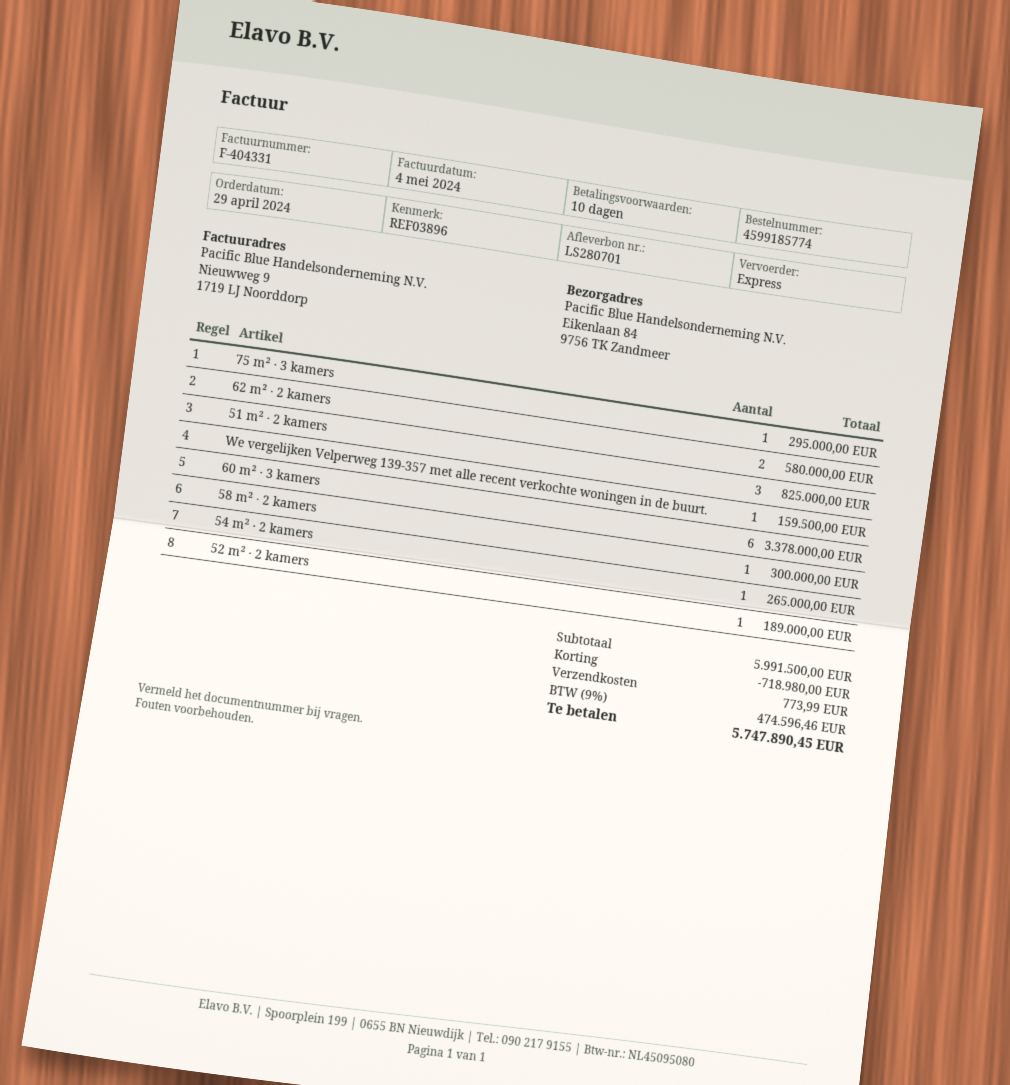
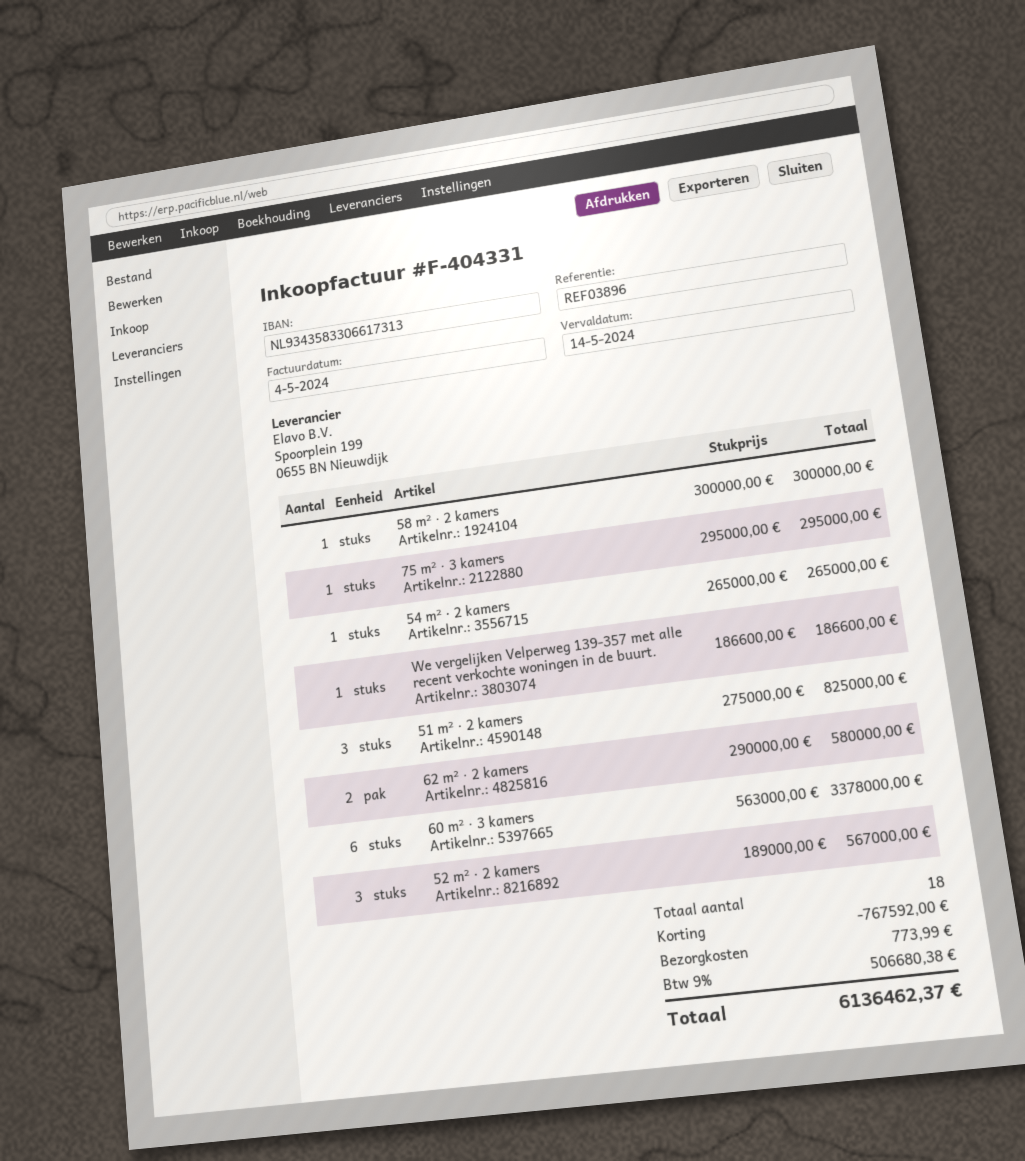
We vergelijken Velperweg 139-357 met alle recent verkochte woningen in de buurt.: 1 for 159500.00 -> 1 for 186600.00
52 m² · 2 kamers: 1 for 189000.00 -> 3 for 567000.00
discount: 718980.00 -> 767592.00
tax: 9% = 474596.46 -> 9% = 506680.38
total: 5747890.45 -> 6136462.37

